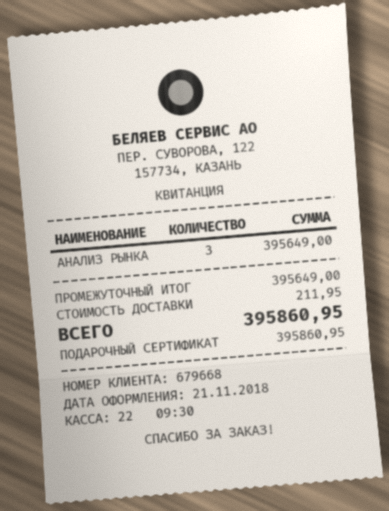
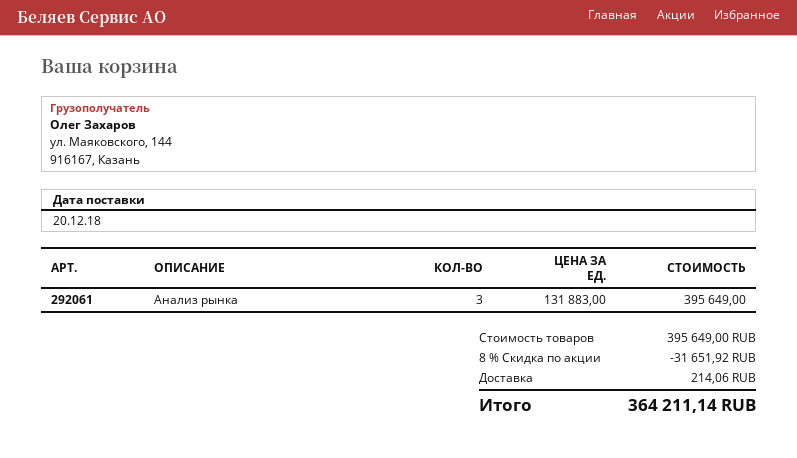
discount: none -> 8% = 31651.92
shipping: 211.95 -> 214.06
total: 395860.95 -> 364211.14

